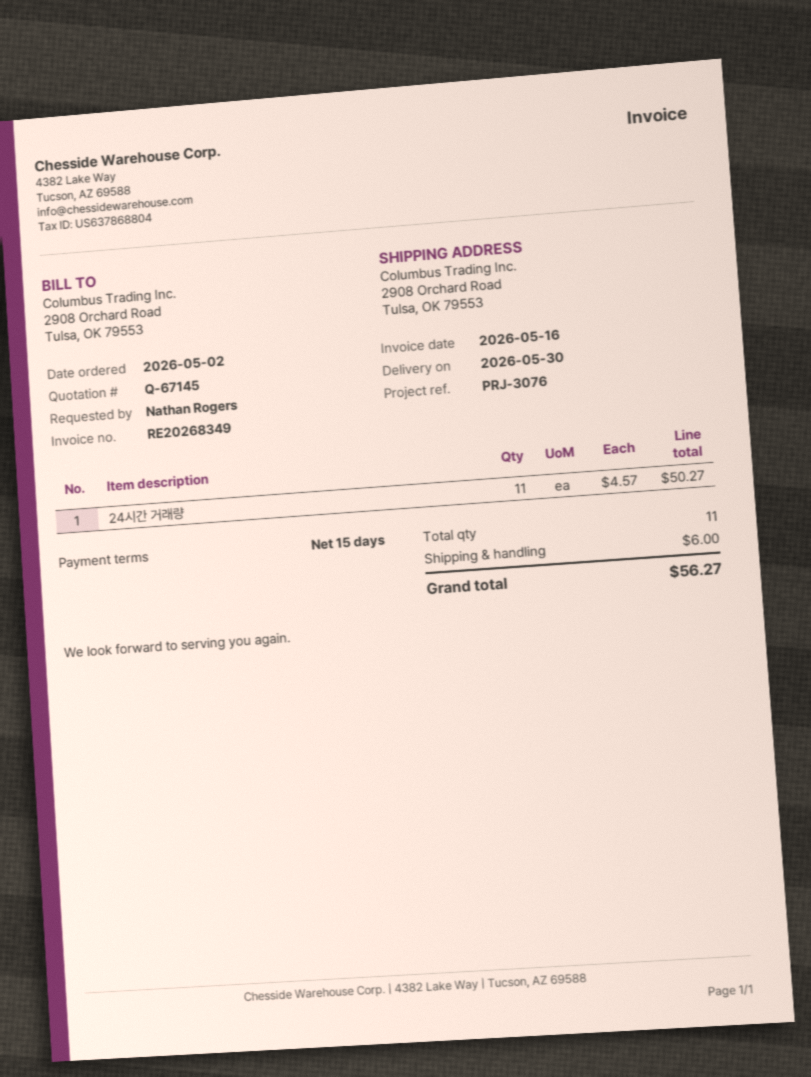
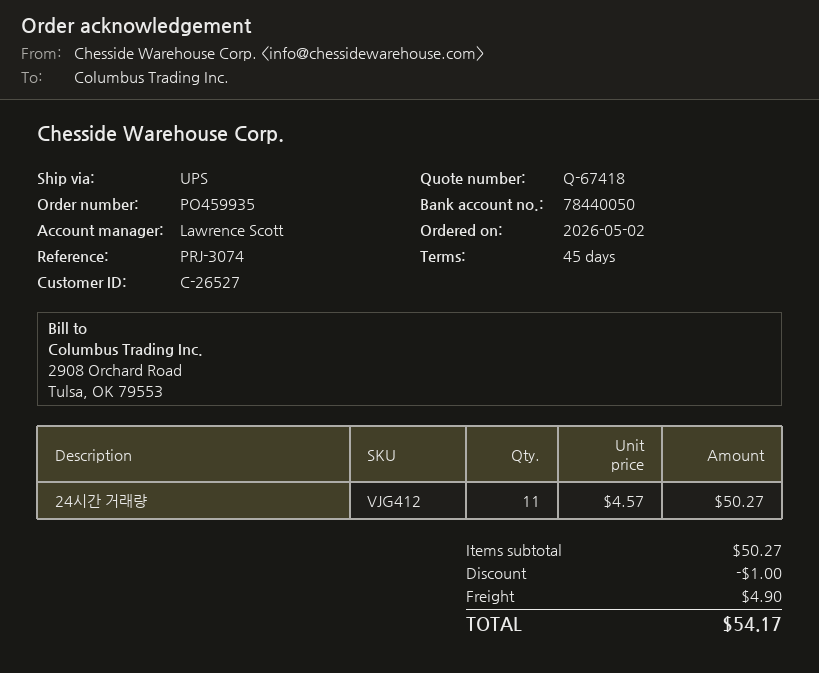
quote number: Q-67145 -> Q-67418
payment terms: 15 days -> 45 days
reference: PRJ-3076 -> PRJ-3074
discount: none -> 1.00
shipping: 6.00 -> 4.90
total: 56.27 -> 54.17

